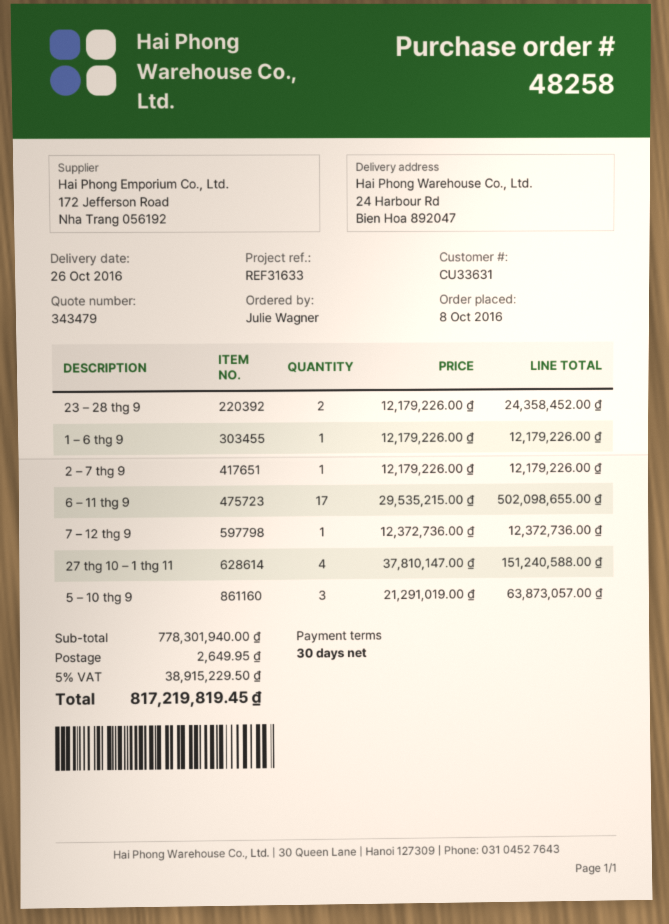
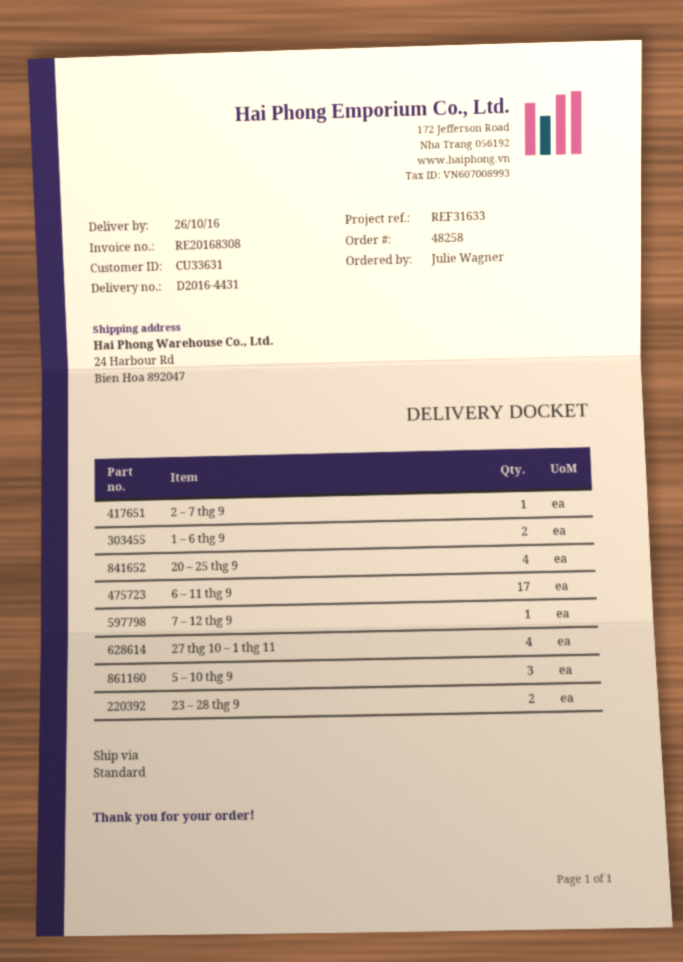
1 – 6 thg 9: 1 -> 2
20 – 25 thg 9: none -> 4

